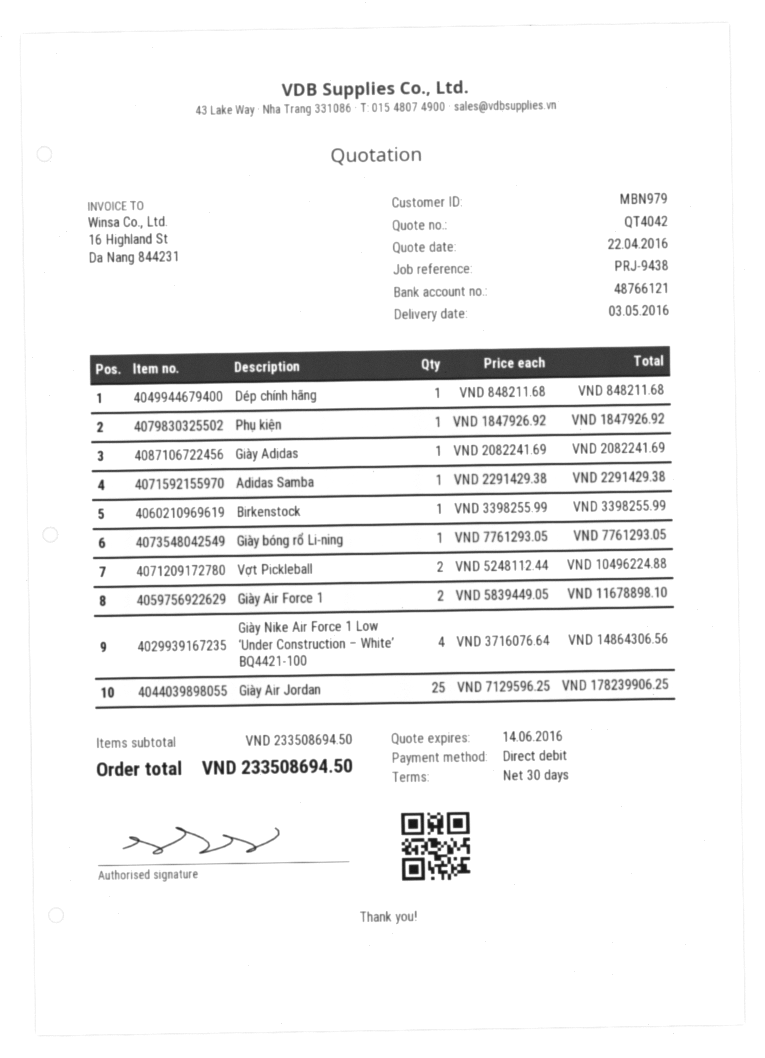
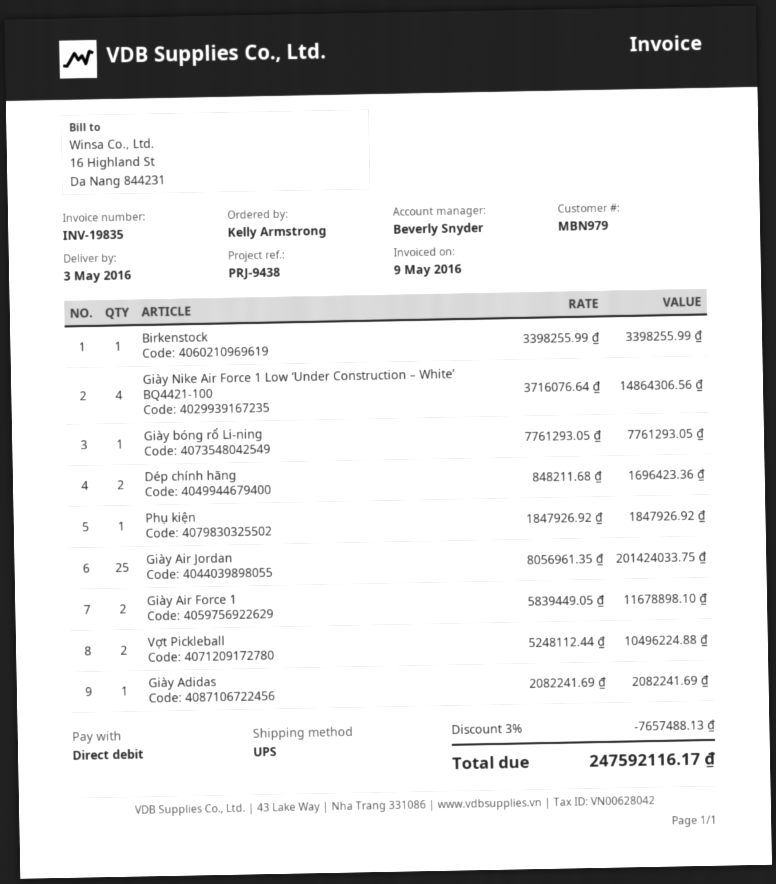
Dép chính hãng: 1 x 848211.68 = 848211.68 -> 2 x 848211.68 = 1696423.36
Adidas Samba: 1 x 2291429.38 = 2291429.38 -> none
Giày Air Jordan: 25 x 7129596.25 = 178239906.25 -> 25 x 8056961.35 = 201424033.75
discount: none -> 3% = 7657488.13
total: 233508694.50 -> 247592116.17

